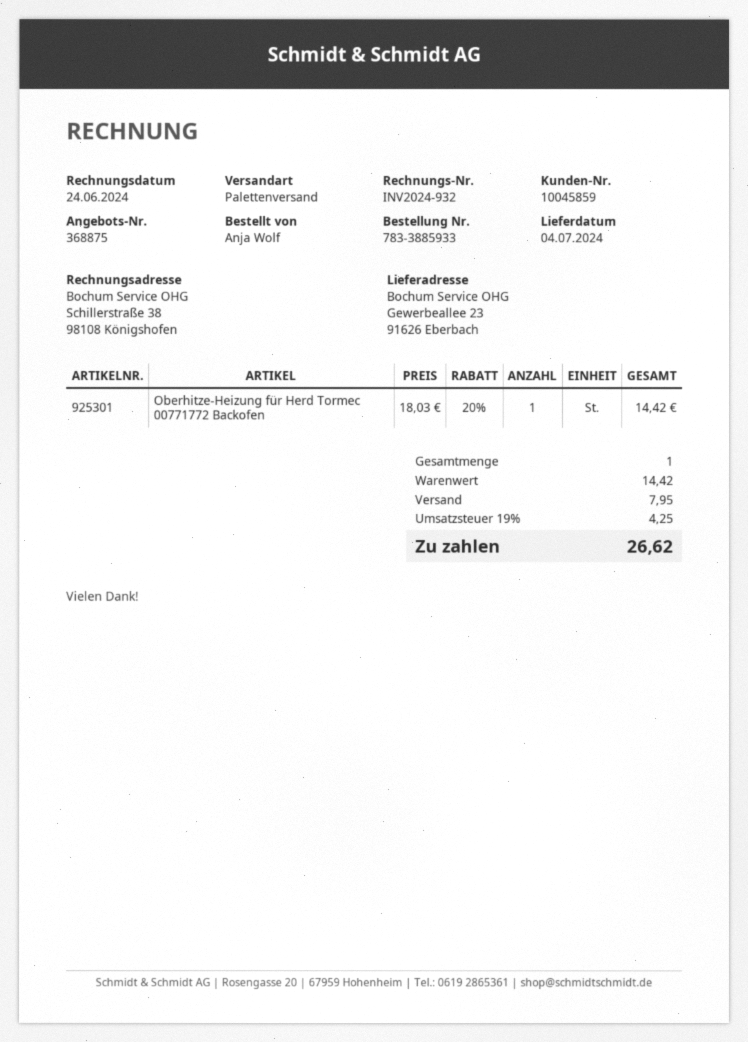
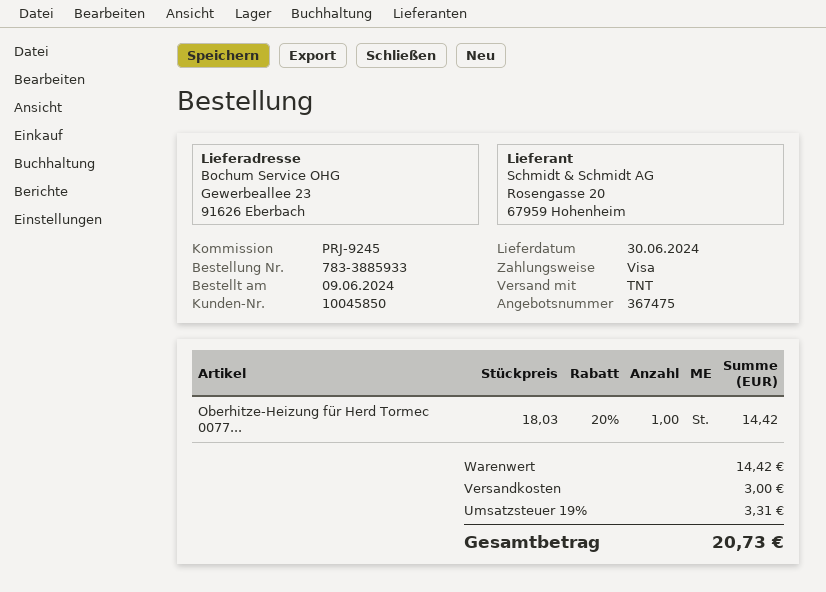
quote number: 368875 -> 367475
delivery date: 2024-07-04 -> 2024-06-30
customer number: 10045859 -> 10045850
shipping method: pallet freight -> TNT
shipping: 7.95 -> 3.00
tax: 19% = 4.25 -> 19% = 3.31
total: 26.62 -> 20.73

